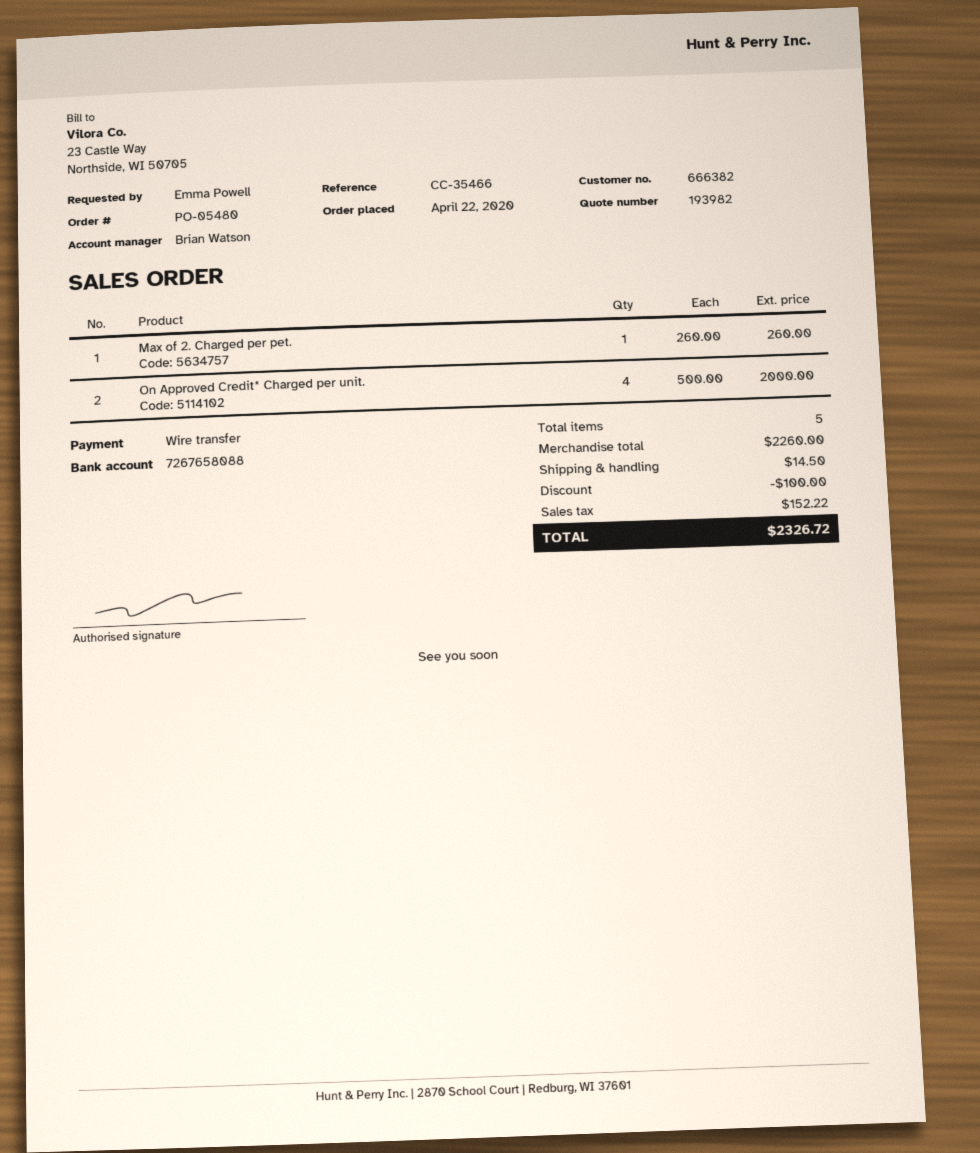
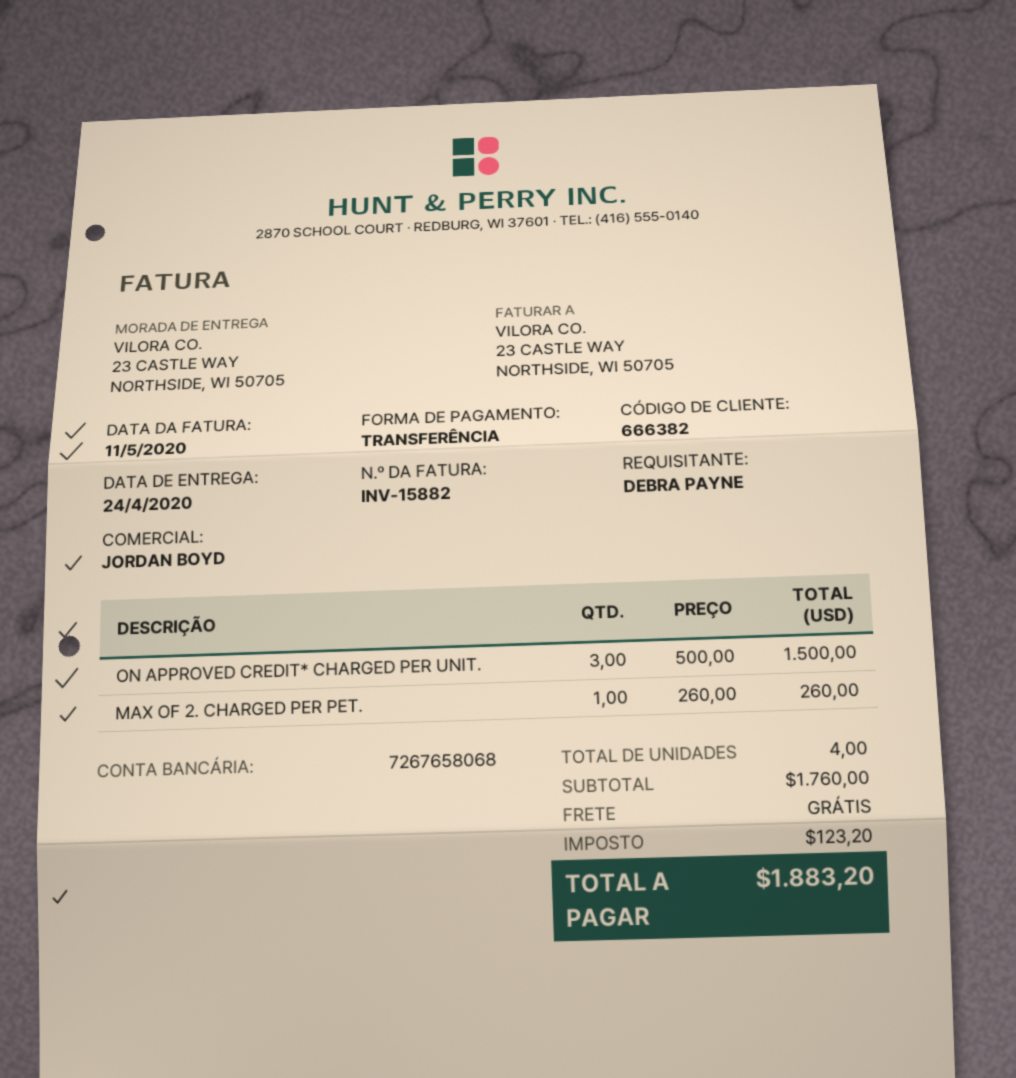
ordered by: Emma Powell -> DEBRA PAYNE
sales rep: Brian Watson -> JORDAN BOYD
bank account: 7267658088 -> 7267658068
On Approved Credit* Charged per unit.: 4 x 500.00 = 2000.00 -> 3 x 500.00 = 1500.00
total quantity: 5 -> 4
subtotal: 2260.00 -> 1760.00
discount: 100.00 -> none
shipping: 14.50 -> 0.00
tax: 152.22 -> 123.20
total: 2326.72 -> 1883.20

